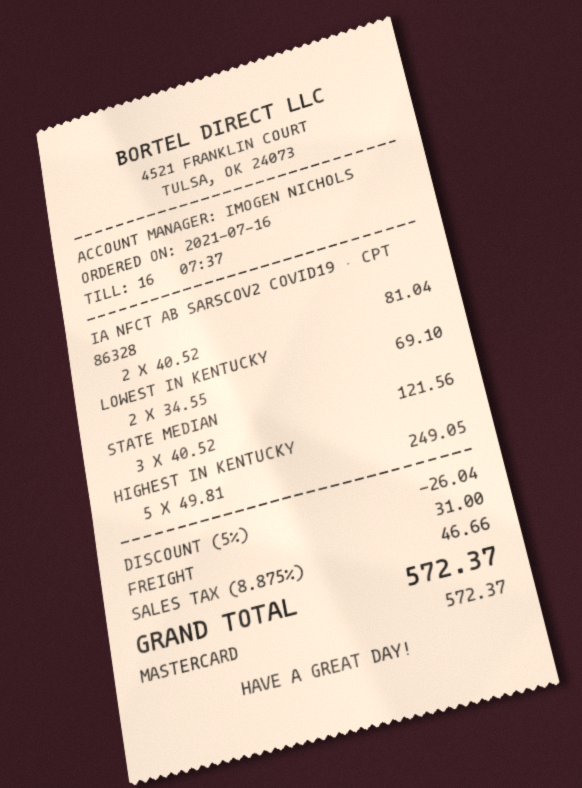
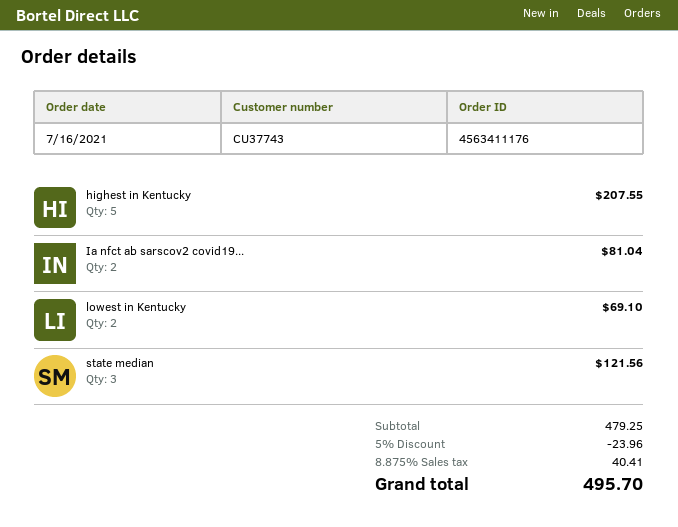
HIGHEST IN KENTUCKY: 5 for 249.05 -> 5 for 207.55
discount: 5% = 26.04 -> 5% = 23.96
shipping: 31.00 -> none
tax: 8.875% = 46.66 -> 8.875% = 40.41
total: 572.37 -> 495.70

